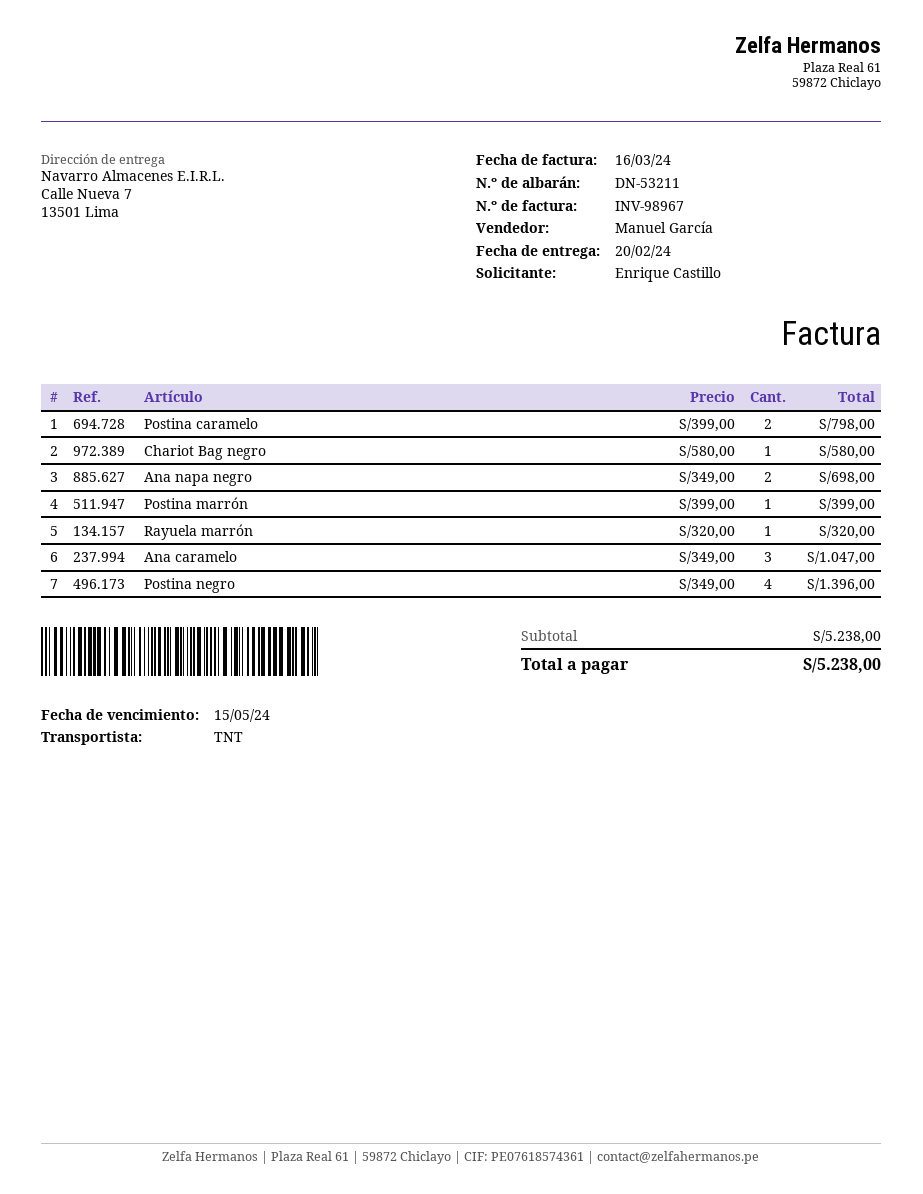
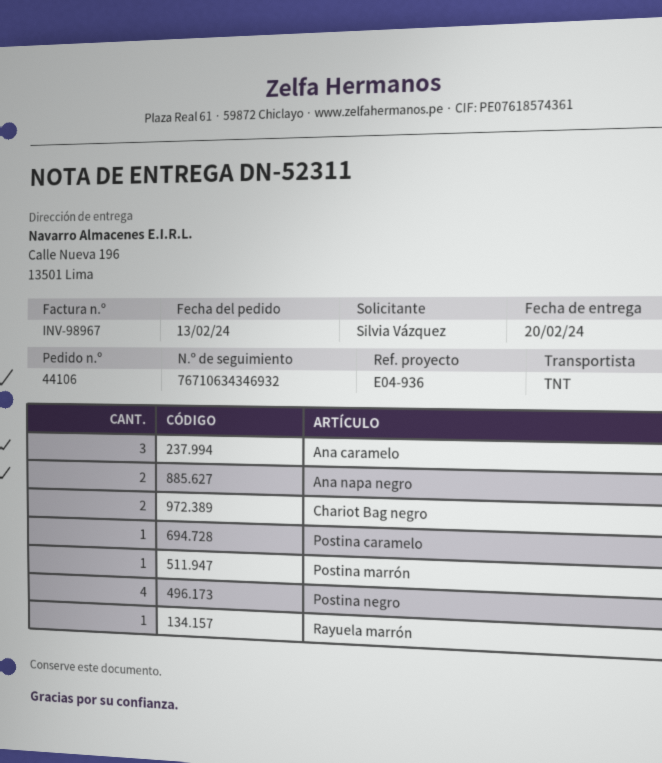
delivery note number: DN-53211 -> DN-52311
ordered by: Enrique Castillo -> Silvia Vázquez
ship to: Calle Nueva 7, 13501 Lima -> Calle Nueva 196, 13501 Lima
Postina caramelo: 2 -> 1
Chariot Bag negro: 1 -> 2

